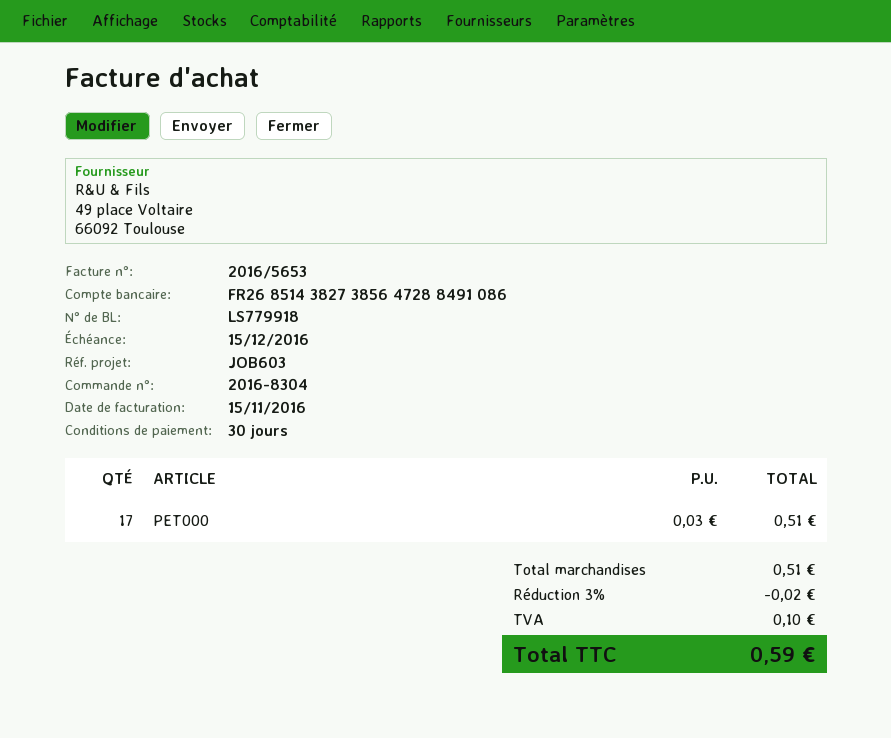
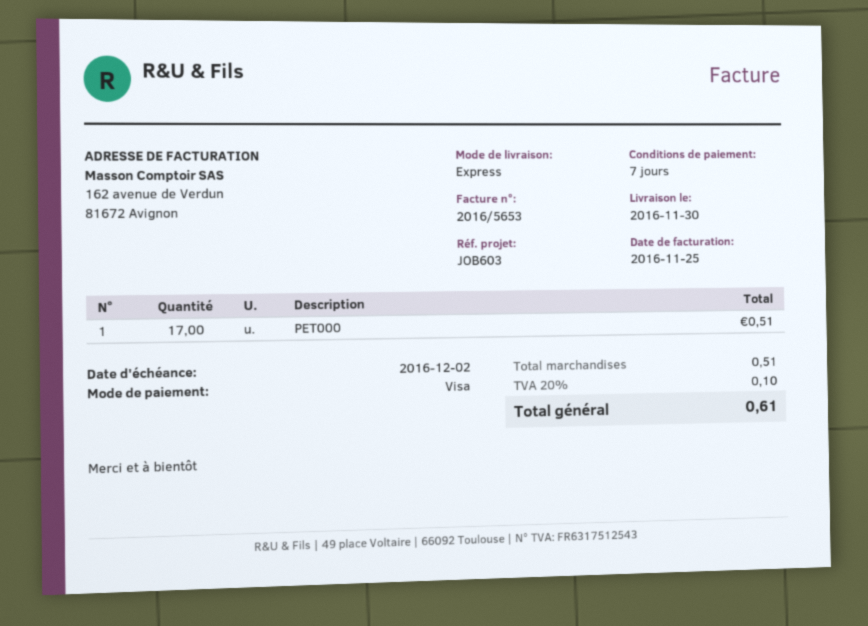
invoice date: 2016-11-15 -> 2016-11-25
payment terms: 30 days -> 7 days
due date: 2016-12-15 -> 2016-12-02
discount: 3% = 0.02 -> none
total: 0.59 -> 0.61

